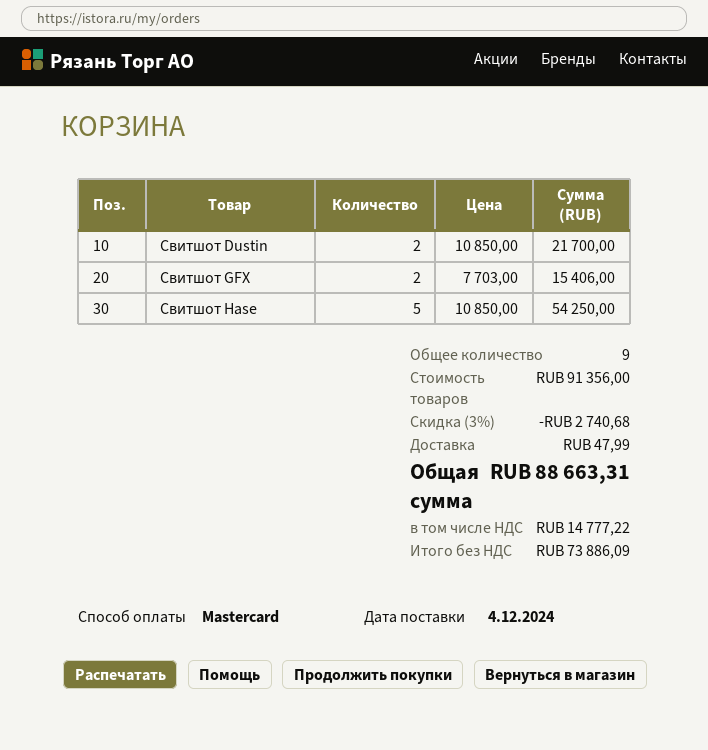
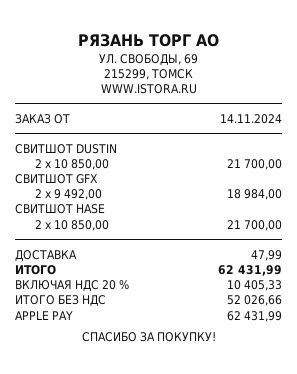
payment method: Mastercard -> Apple Pay
Свитшот GFX: 2 x 7703.00 = 15406.00 -> 2 x 9492.00 = 18984.00
Свитшот Hase: 5 x 10850.00 = 54250.00 -> 2 x 10850.00 = 21700.00
discount: 3% = 2740.68 -> none
net: 73886.09 -> 52026.66
tax: 14777.22 -> 10405.33
total: 88663.31 -> 62431.99

